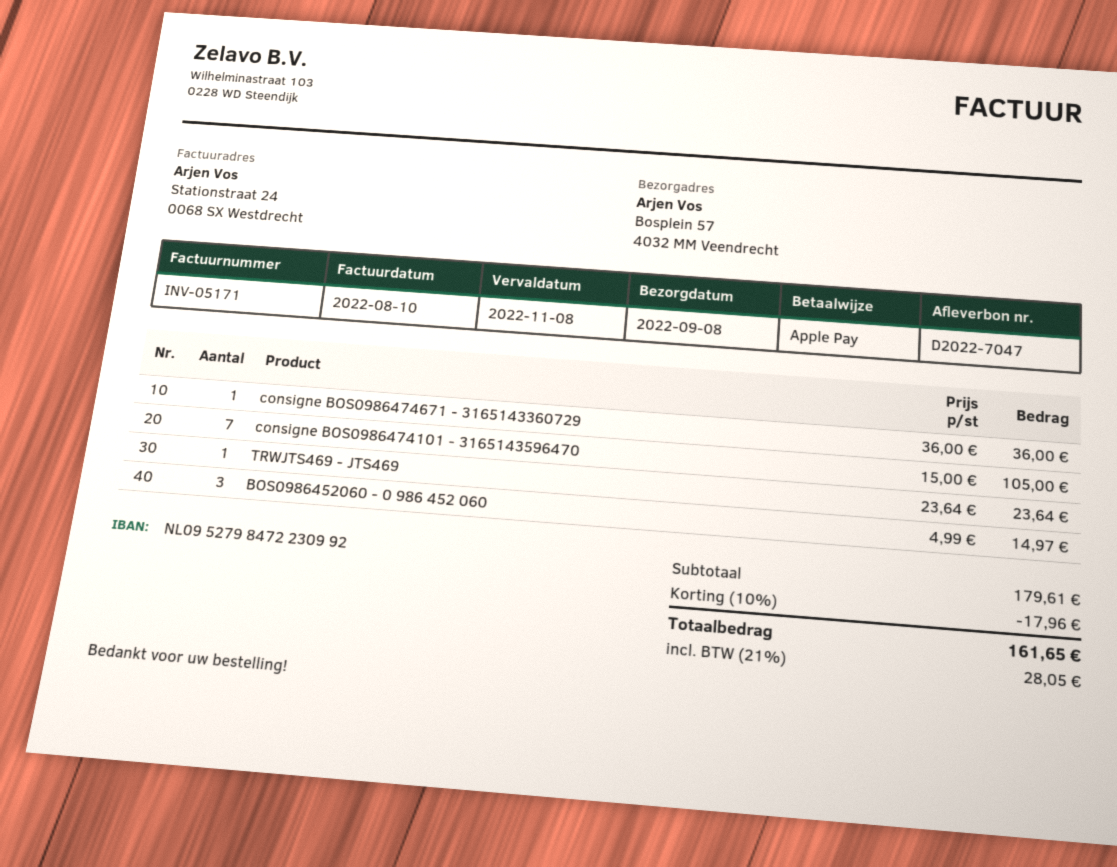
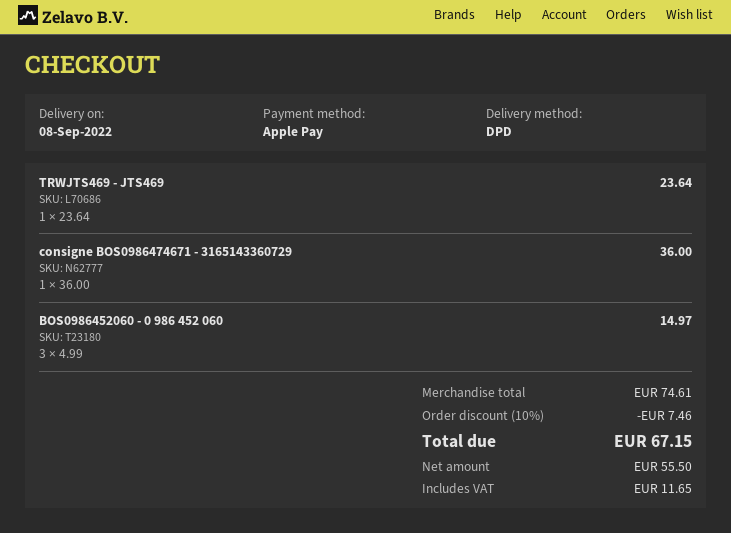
consigne BOS0986474101 - 3165143596470: 7 x 15.00 = 105.00 -> none
subtotal: 179.61 -> 74.61
discount: 10% = 17.96 -> 10% = 7.46
tax: 28.05 -> 11.65
total: 161.65 -> 67.15

